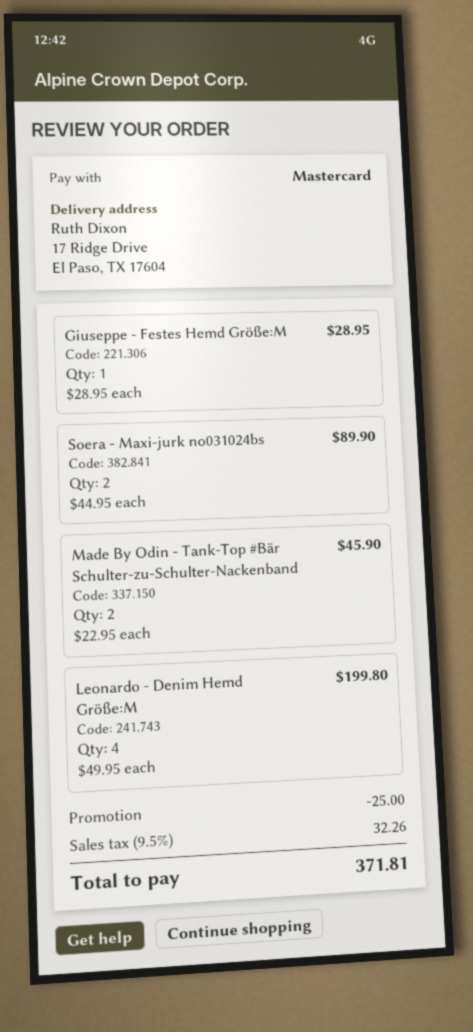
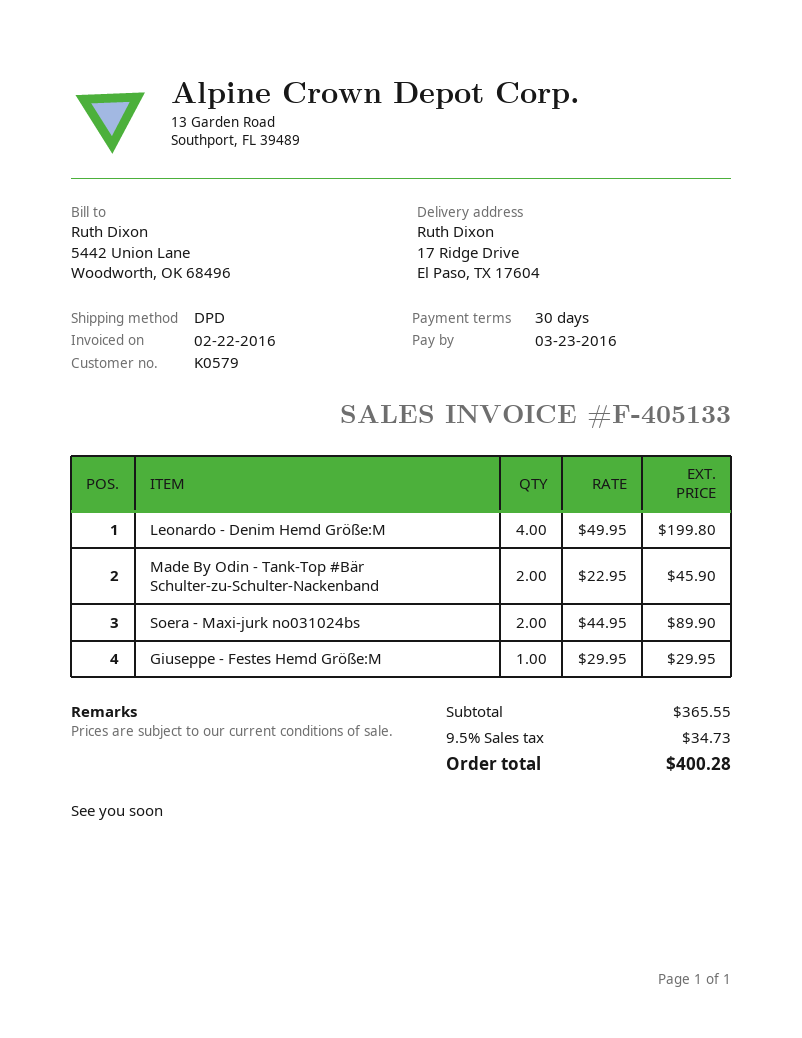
Giuseppe - Festes Hemd Größe:M: 1 x 28.95 = 28.95 -> 1 x 29.95 = 29.95
discount: 25.00 -> none
tax: 9.5% = 32.26 -> 9.5% = 34.73
total: 371.81 -> 400.28

